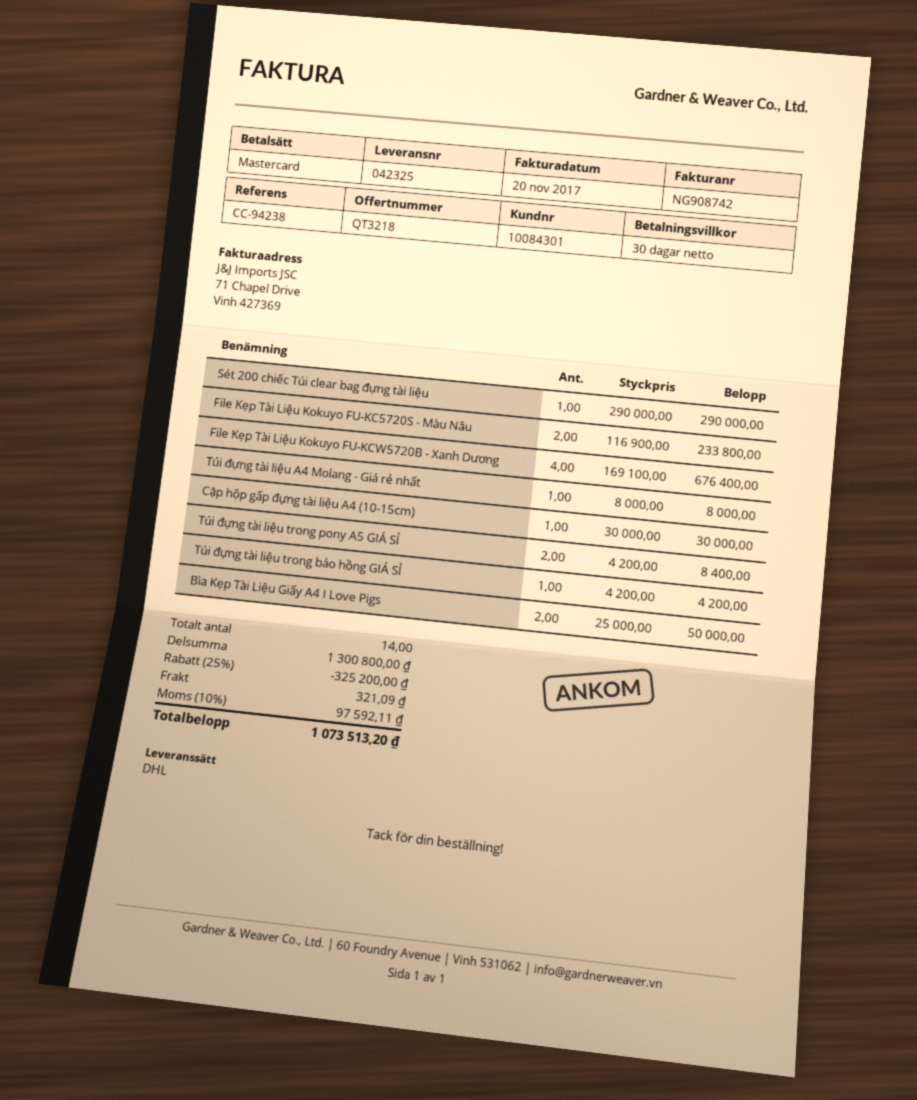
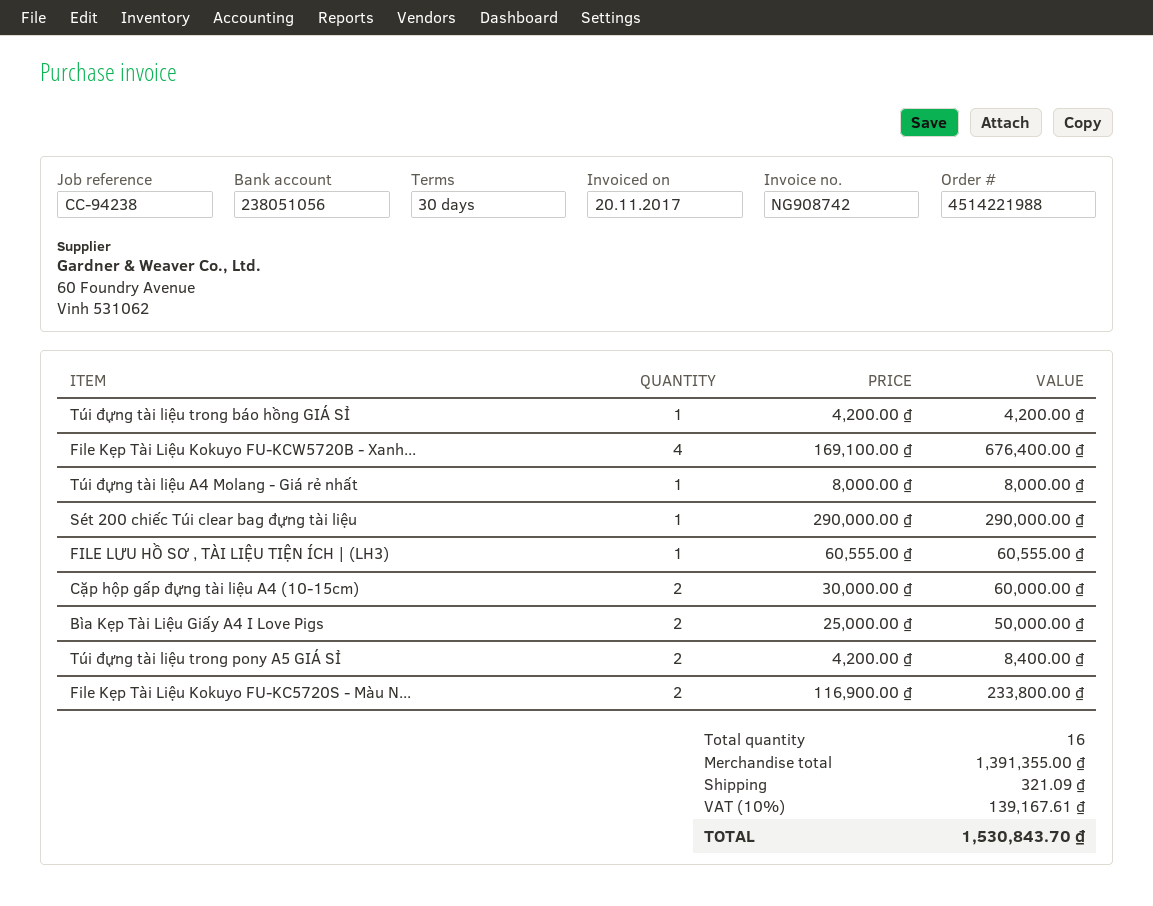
Cặp hộp gấp đựng tài liệu A4 (10-15cm): 1 x 30000.00 = 30000.00 -> 2 x 30000.00 = 60000.00
FILE LƯU HỒ SƠ , TÀI LIỆU TIỆN ÍCH | (LH3): none -> 1 x 60555.00 = 60555.00
total quantity: 14 -> 16
subtotal: 1300800.00 -> 1391355.00
discount: 25% = 325200.00 -> none
tax: 10% = 97592.11 -> 10% = 139167.61
total: 1073513.20 -> 1530843.70

